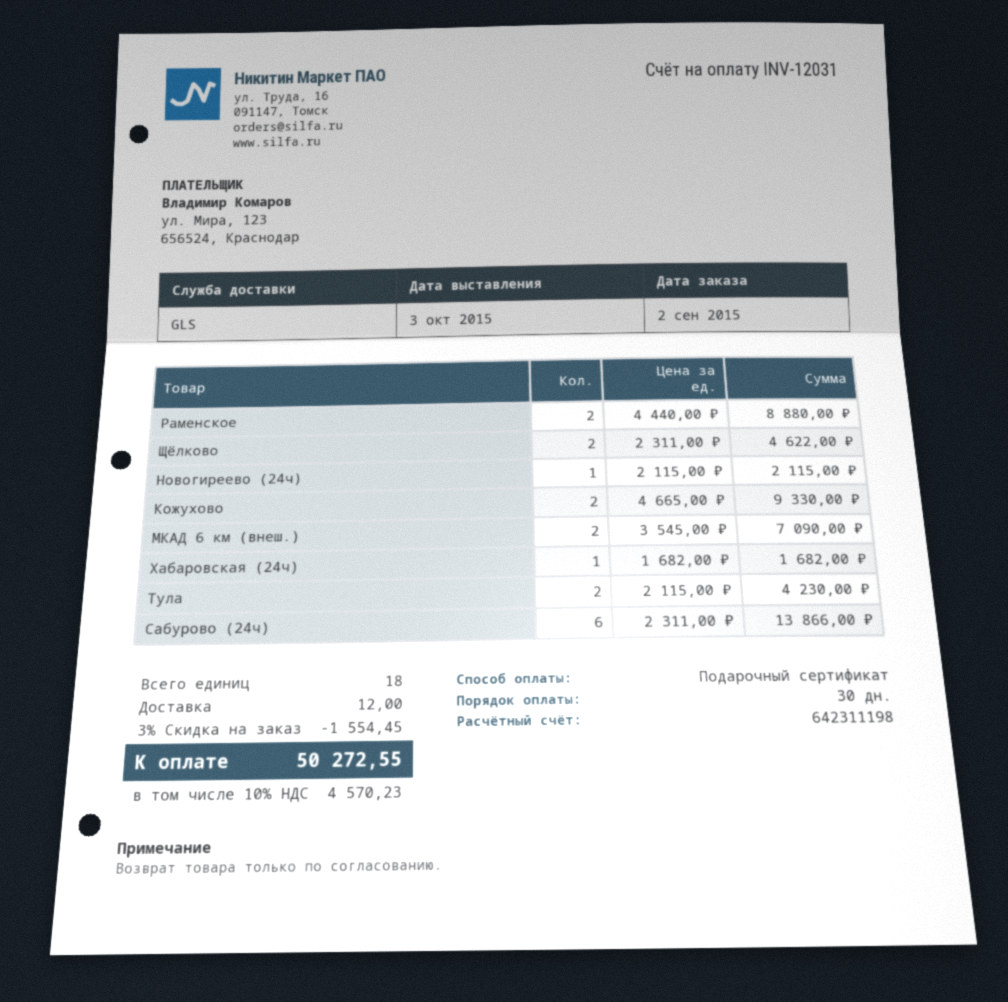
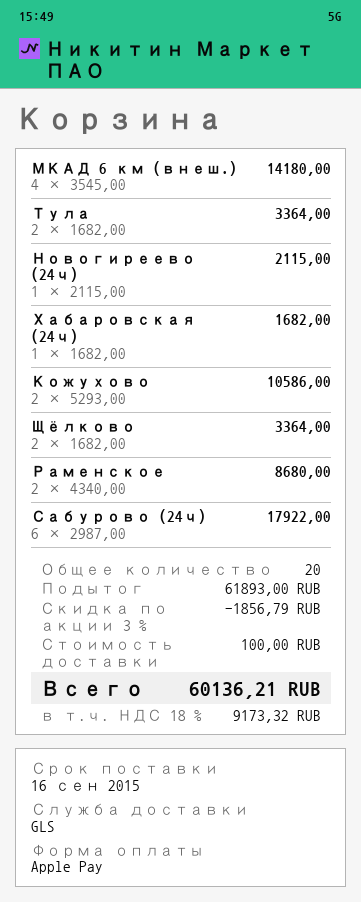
payment method: gift card -> Apple Pay
Раменское: 2 x 4440.00 = 8880.00 -> 2 x 4340.00 = 8680.00
Щёлково: 2 x 2311.00 = 4622.00 -> 2 x 1682.00 = 3364.00
Кожухово: 2 x 4665.00 = 9330.00 -> 2 x 5293.00 = 10586.00
МКАД 6 км (внеш.): 2 x 3545.00 = 7090.00 -> 4 x 3545.00 = 14180.00
Тула: 2 x 2115.00 = 4230.00 -> 2 x 1682.00 = 3364.00
Сабурово (24ч): 6 x 2311.00 = 13866.00 -> 6 x 2987.00 = 17922.00
total quantity: 18 -> 20
discount: 3% = 1554.45 -> 3% = 1856.79
shipping: 12.00 -> 100.00
tax: 10% = 4570.23 -> 18% = 9173.32
total: 50272.55 -> 60136.21

